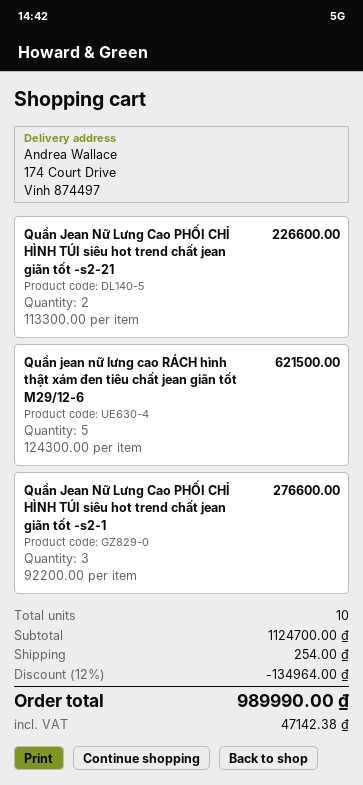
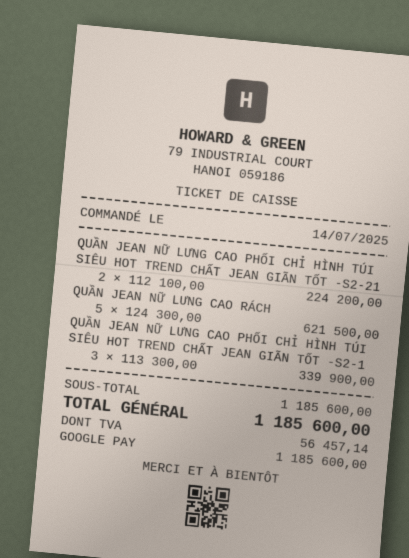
Quần Jean Nữ Lưng Cao PHỐI CHỈ HÌNH TÚI siêu hot trend chất jean giãn tốt -s2-21: 2 x 113300.00 = 226600.00 -> 2 x 112100.00 = 224200.00
Quần Jean Nữ Lưng Cao PHỐI CHỈ HÌNH TÚI siêu hot trend chất jean giãn tốt -s2-1: 3 x 92200.00 = 276600.00 -> 3 x 113300.00 = 339900.00
subtotal: 1124700.00 -> 1185600.00
discount: 12% = 134964.00 -> none
shipping: 254.00 -> none
tax: 47142.38 -> 56457.14
total: 989990.00 -> 1185600.00

